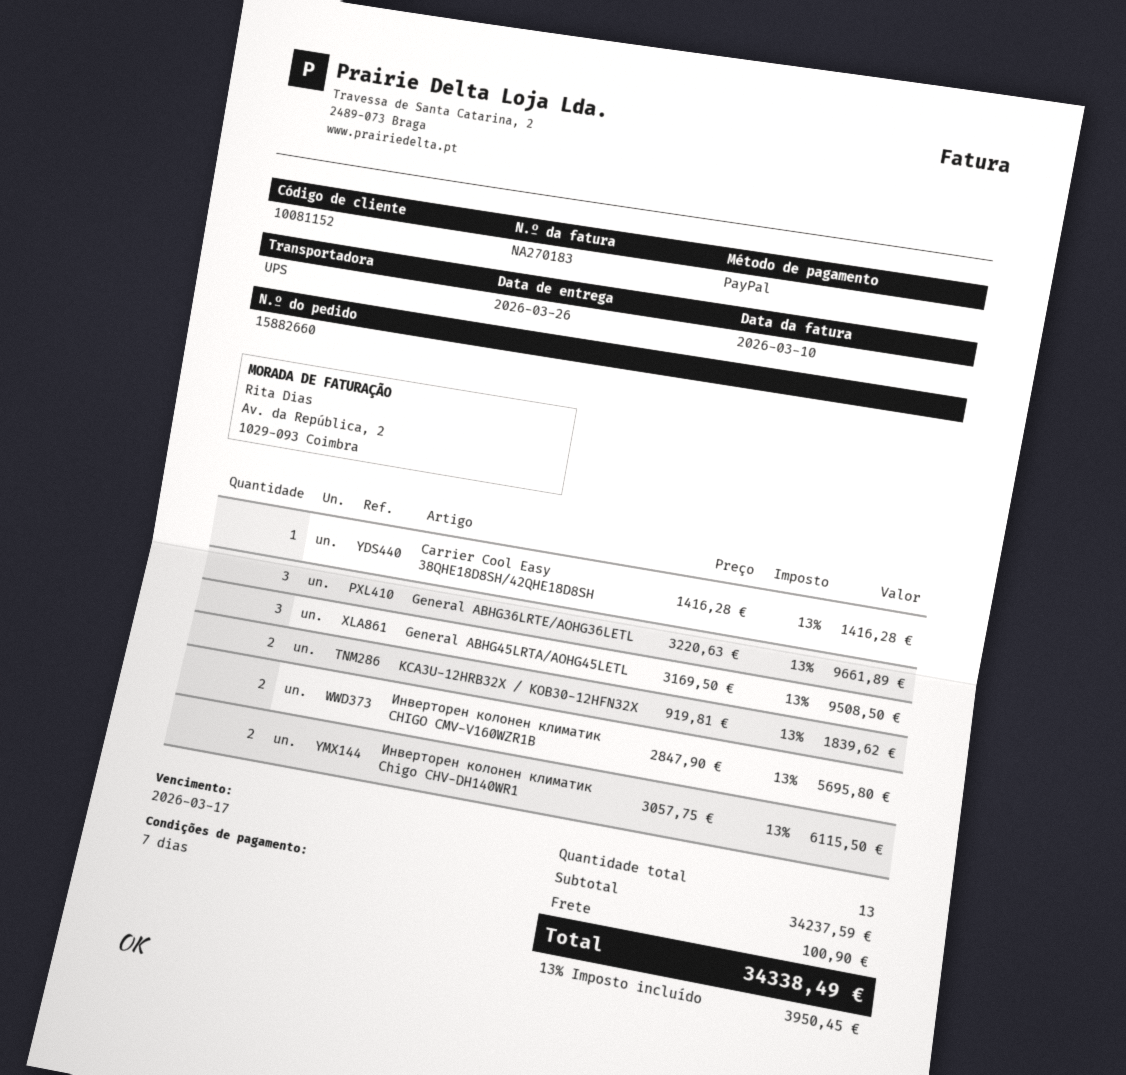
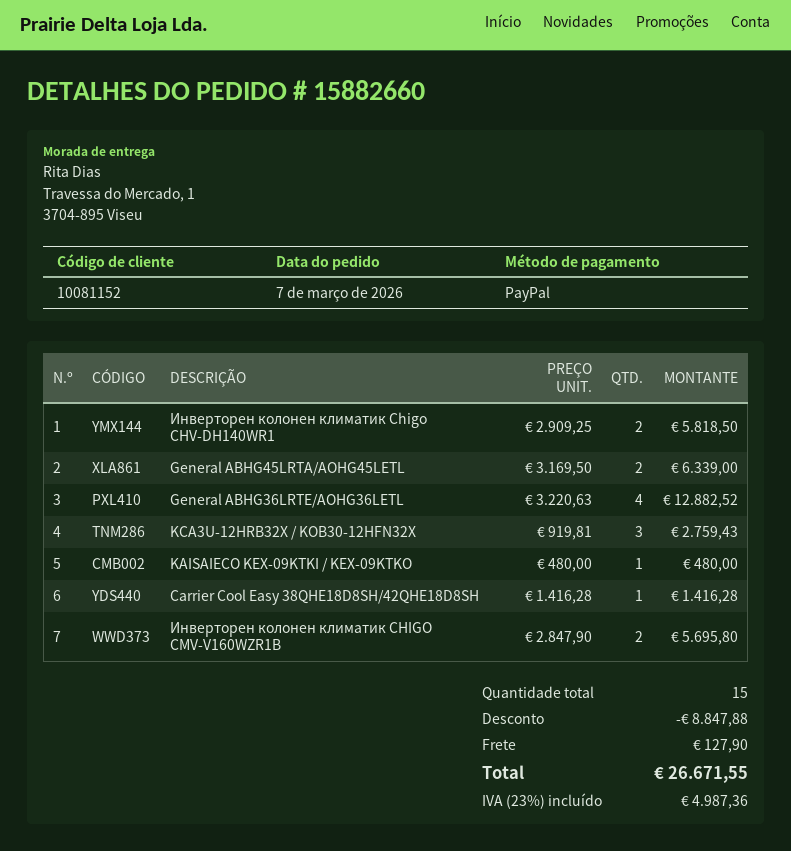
General ABHG36LRTE/AOHG36LETL: 3 x 3220.63 = 9661.89 -> 4 x 3220.63 = 12882.52
General ABHG45LRTA/AOHG45LETL: 3 x 3169.50 = 9508.50 -> 2 x 3169.50 = 6339.00
KCA3U-12HRB32X / KOB30-12HFN32X: 2 x 919.81 = 1839.62 -> 3 x 919.81 = 2759.43
Инверторен колонен климатик Chigo CHV-DH140WR1: 2 x 3057.75 = 6115.50 -> 2 x 2909.25 = 5818.50
KAISAIECO KEX-09KTKI / KEX-09KTKO: none -> 1 x 480.00 = 480.00
total quantity: 13 -> 15
discount: none -> 8847.88
shipping: 100.90 -> 127.90
tax: 13% = 3950.45 -> 23% = 4987.36
total: 34338.49 -> 26671.55

